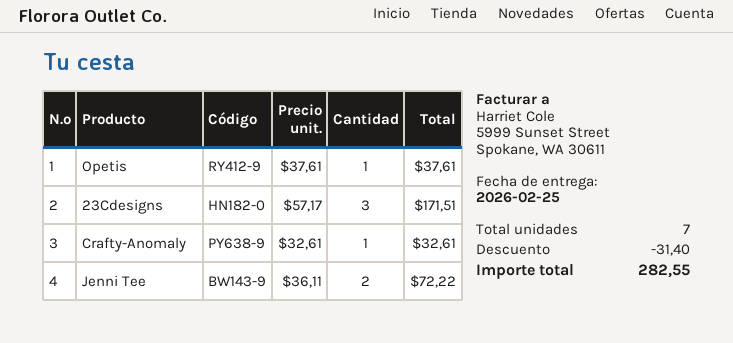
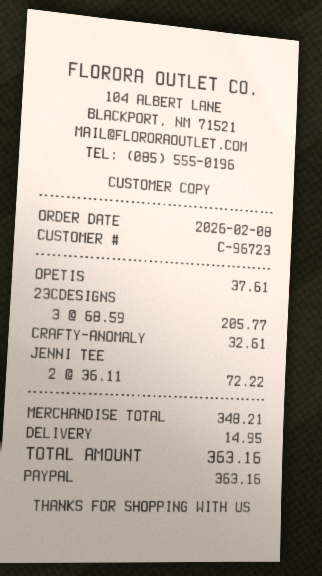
23Cdesigns: 3 x 57.17 = 171.51 -> 3 x 68.59 = 205.77
discount: 31.40 -> none
shipping: none -> 14.95
total: 282.55 -> 363.16

